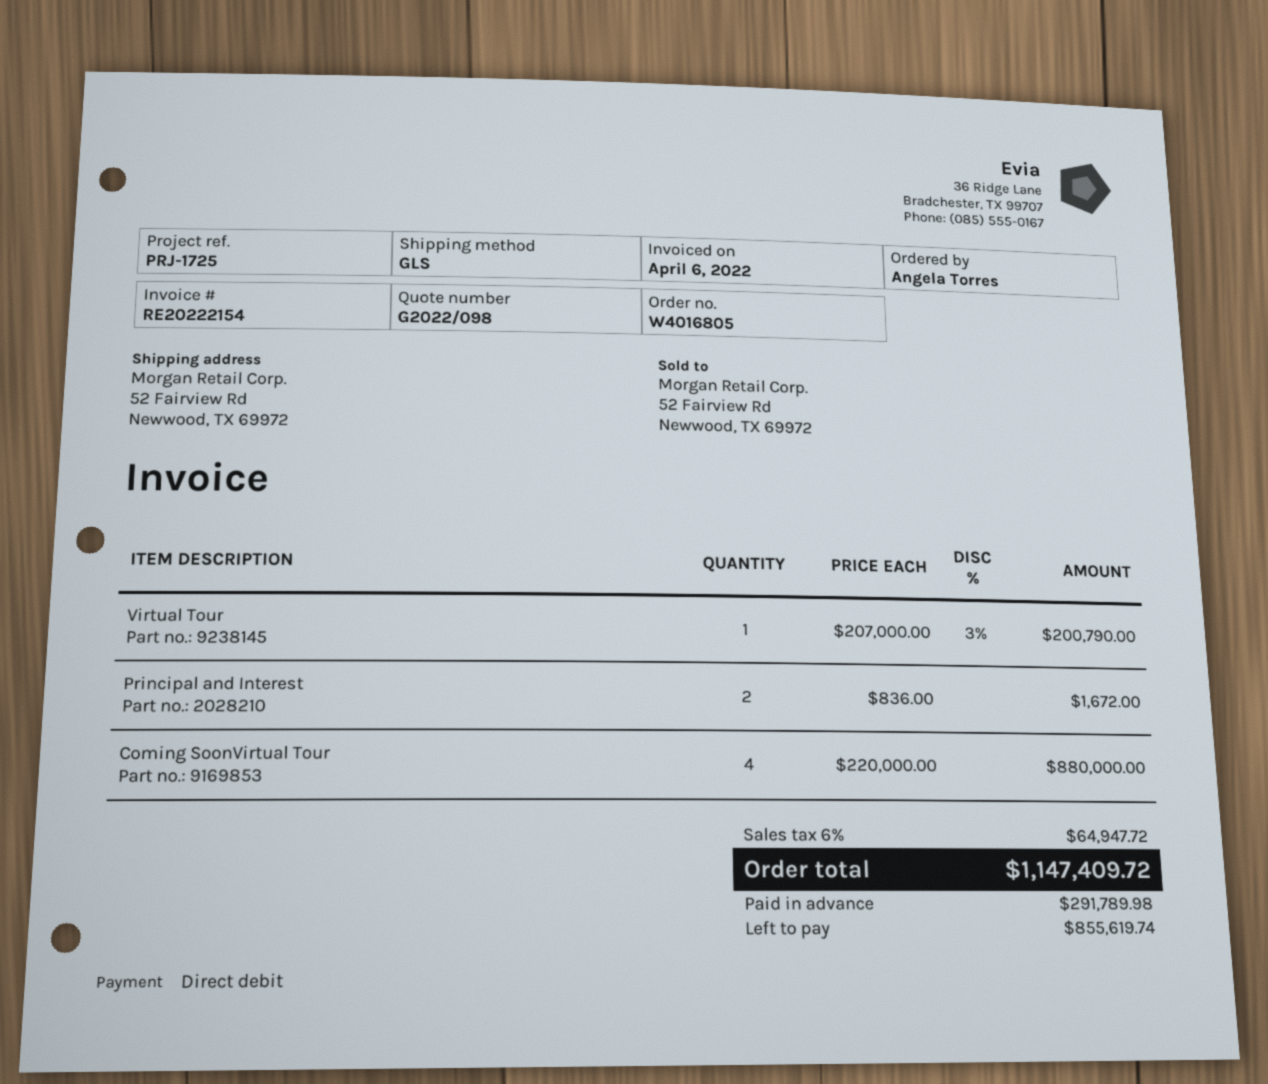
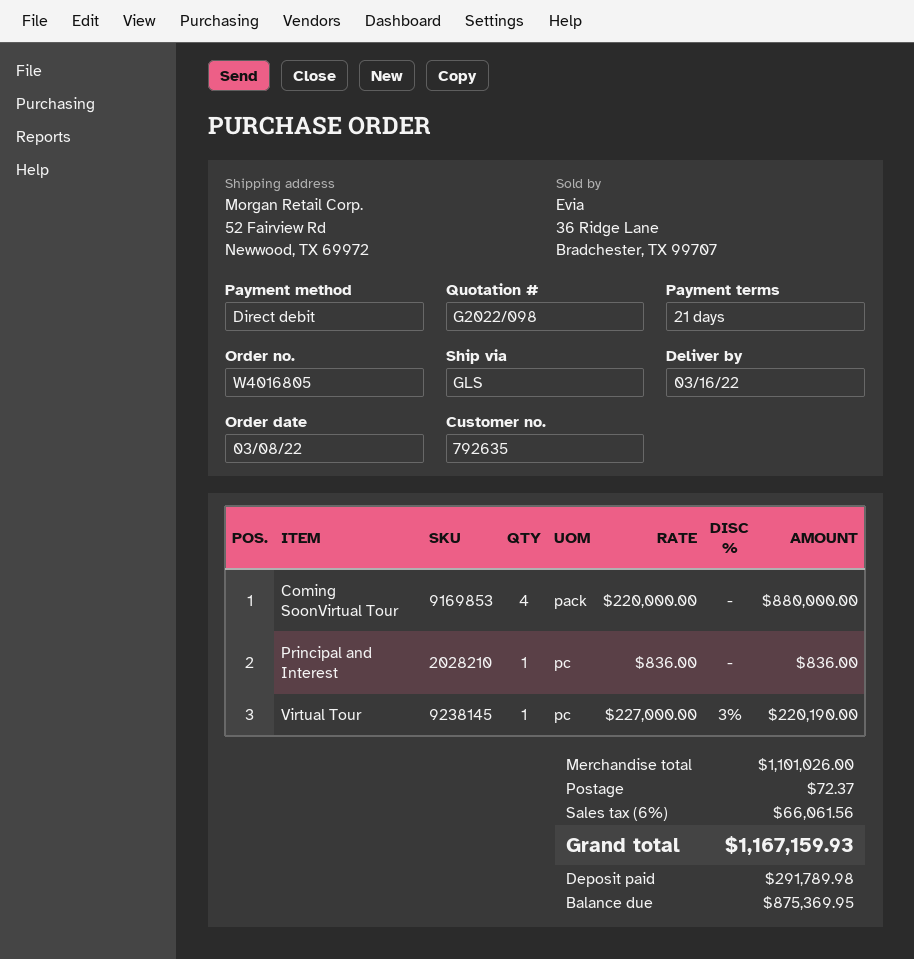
Virtual Tour: 1 x 207000.00 - 3% = 200790.00 -> 1 x 227000.00 - 3% = 220190.00
Principal and Interest: 2 x 836.00 = 1672.00 -> 1 x 836.00 = 836.00
shipping: none -> 72.37
tax: 6% = 64947.72 -> 6% = 66061.56
total: 1147409.72 -> 1167159.93
balance: 855619.74 -> 875369.95

